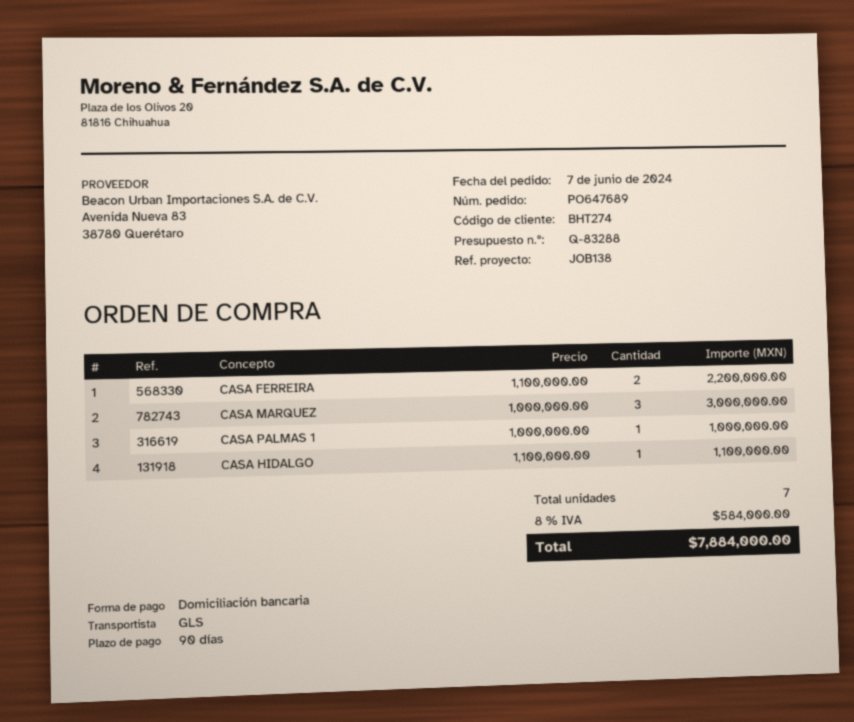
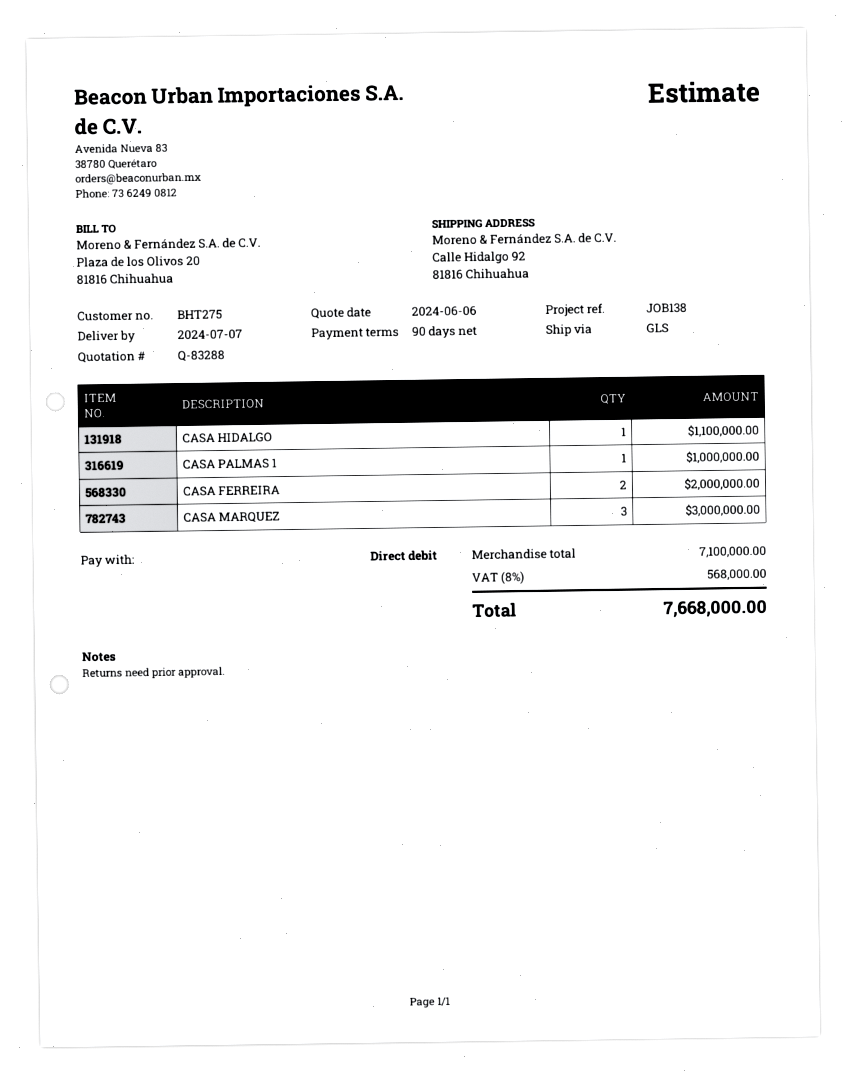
customer number: BHT274 -> BHT275
CASA FERREIRA: 2 for 2200000.00 -> 2 for 2000000.00
tax: 8% = 584000.00 -> 8% = 568000.00
total: 7884000.00 -> 7668000.00

